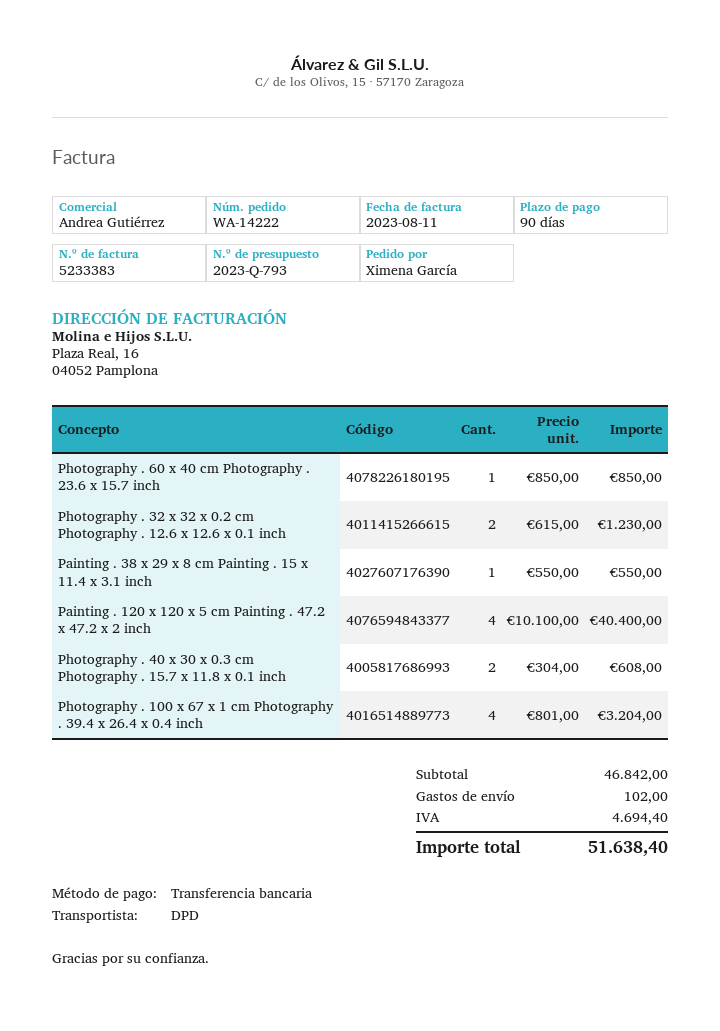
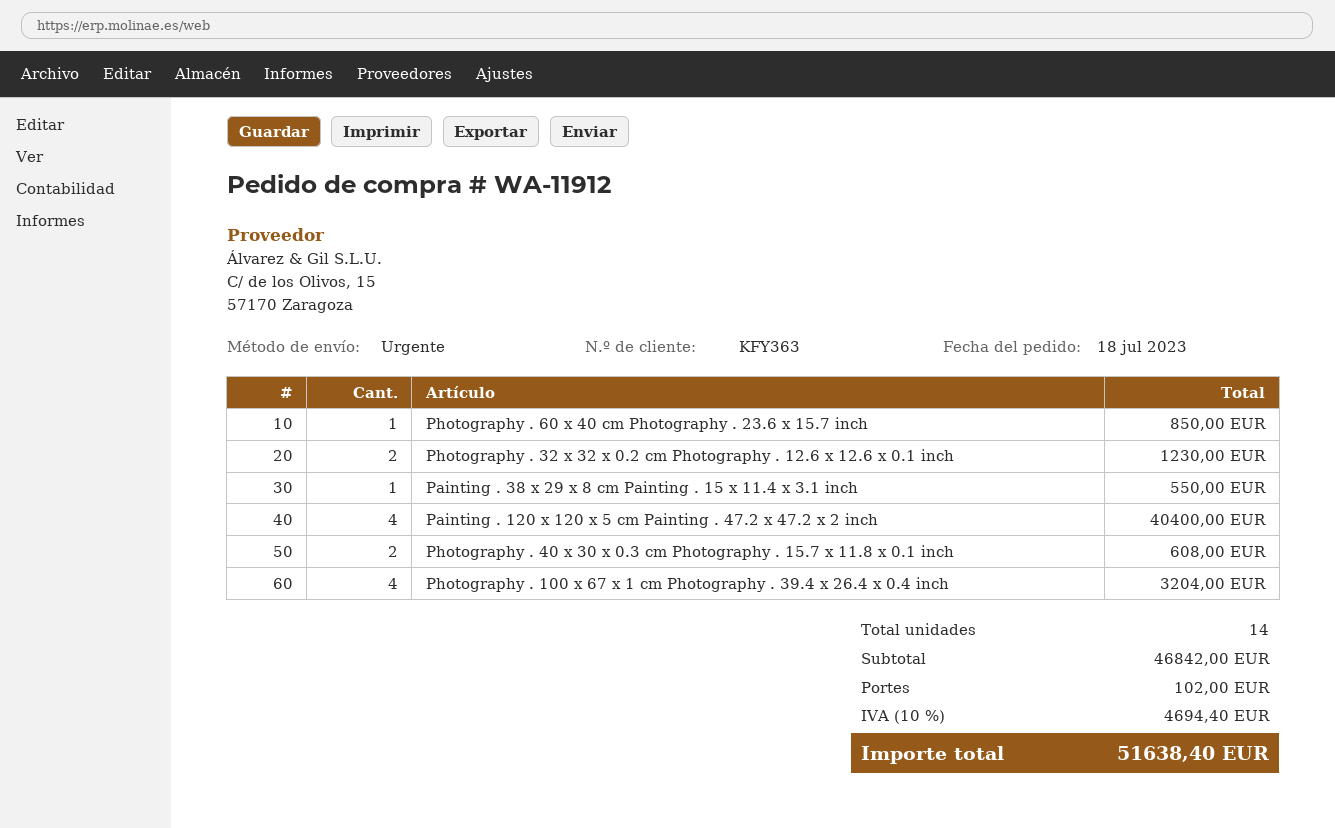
order number: WA-14222 -> WA-11912
shipping method: DPD -> express

